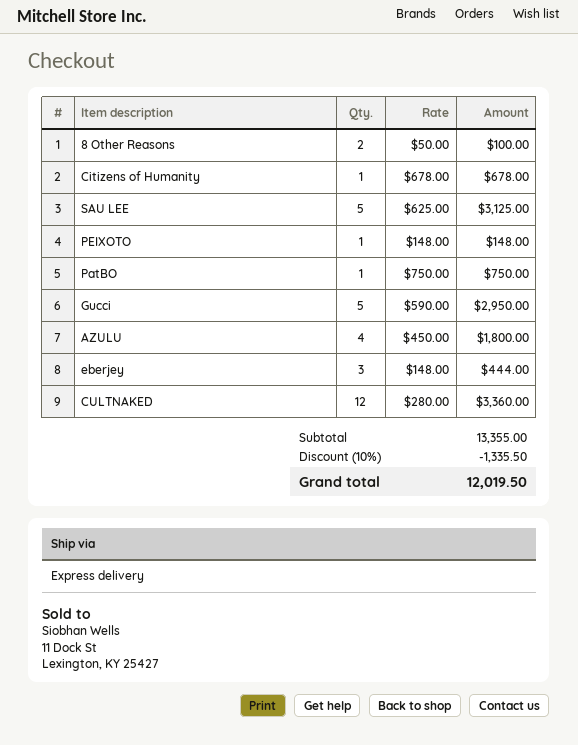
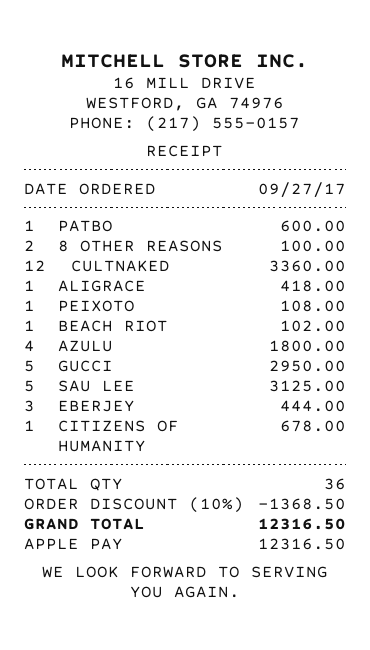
PEIXOTO: 1 for 148.00 -> 1 for 108.00
PatBO: 1 for 750.00 -> 1 for 600.00
ALIGRACE: none -> 1 for 418.00
BEACH RIOT: none -> 1 for 102.00
discount: 10% = 1335.50 -> 10% = 1368.50
total: 12019.50 -> 12316.50

